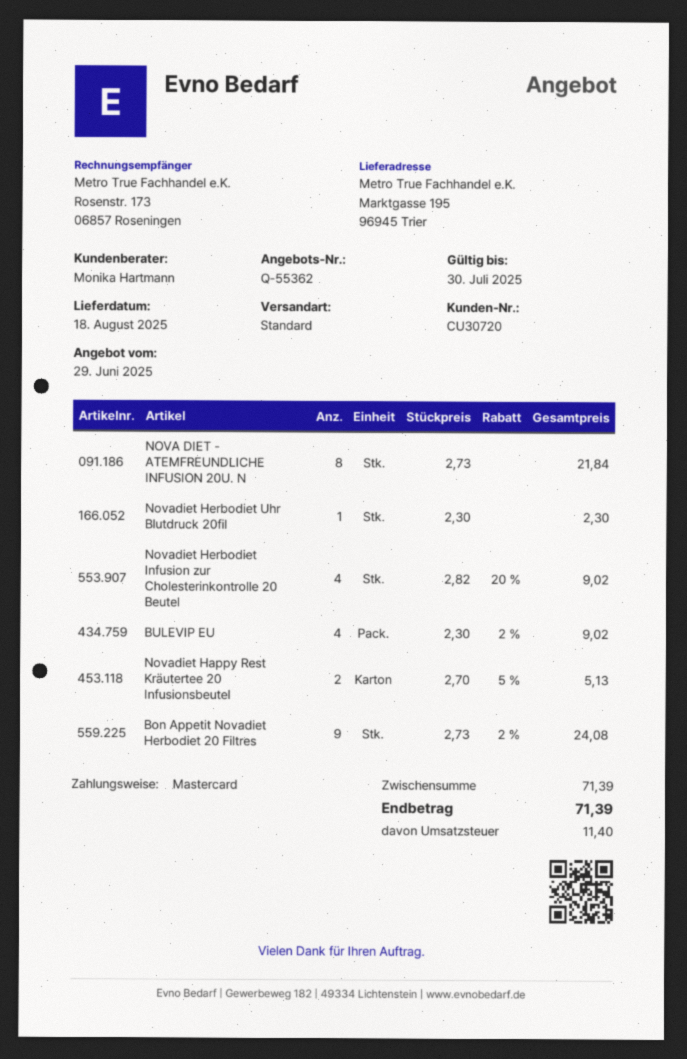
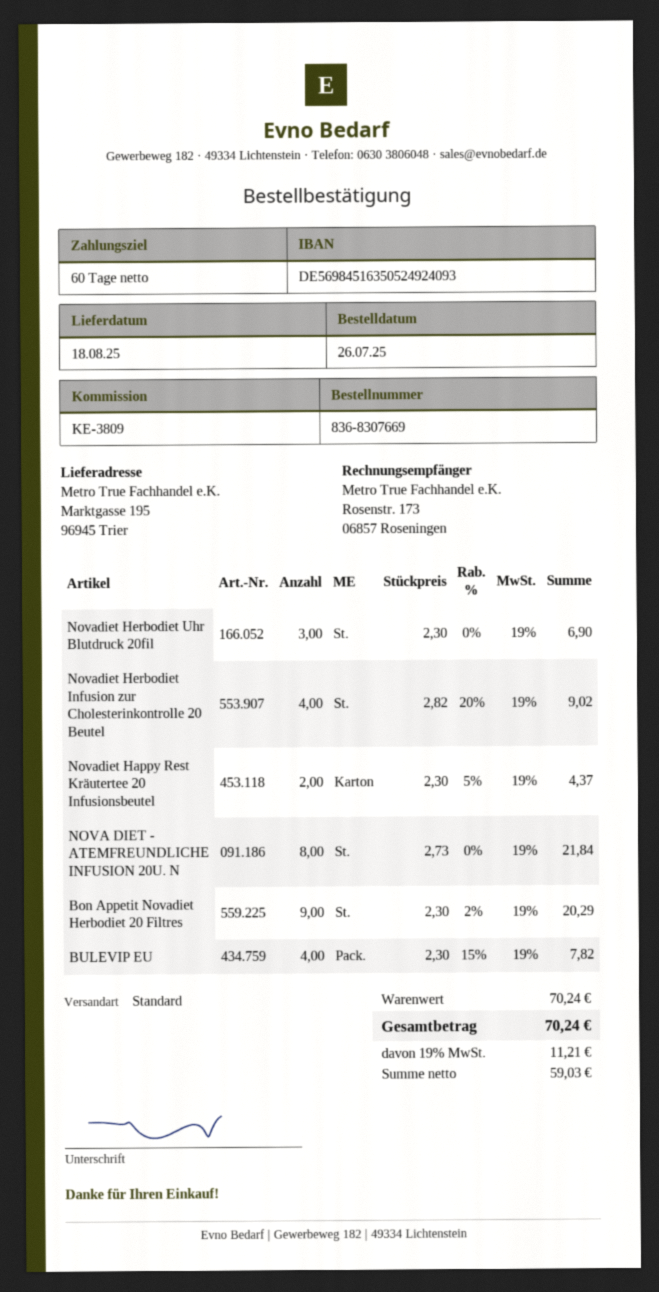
Novadiet Herbodiet Uhr Blutdruck 20fil: 1 x 2.30 = 2.30 -> 3 x 2.30 = 6.90
BULEVIP EU: 4 x 2.30 - 2% = 9.02 -> 4 x 2.30 - 15% = 7.82
Novadiet Happy Rest Kräutertee 20 Infusionsbeutel: 2 x 2.70 - 5% = 5.13 -> 2 x 2.30 - 5% = 4.37
Bon Appetit Novadiet Herbodiet 20 Filtres: 9 x 2.73 - 2% = 24.08 -> 9 x 2.30 - 2% = 20.29
subtotal: 71.39 -> 70.24
tax: 11.40 -> 11.21
total: 71.39 -> 70.24

